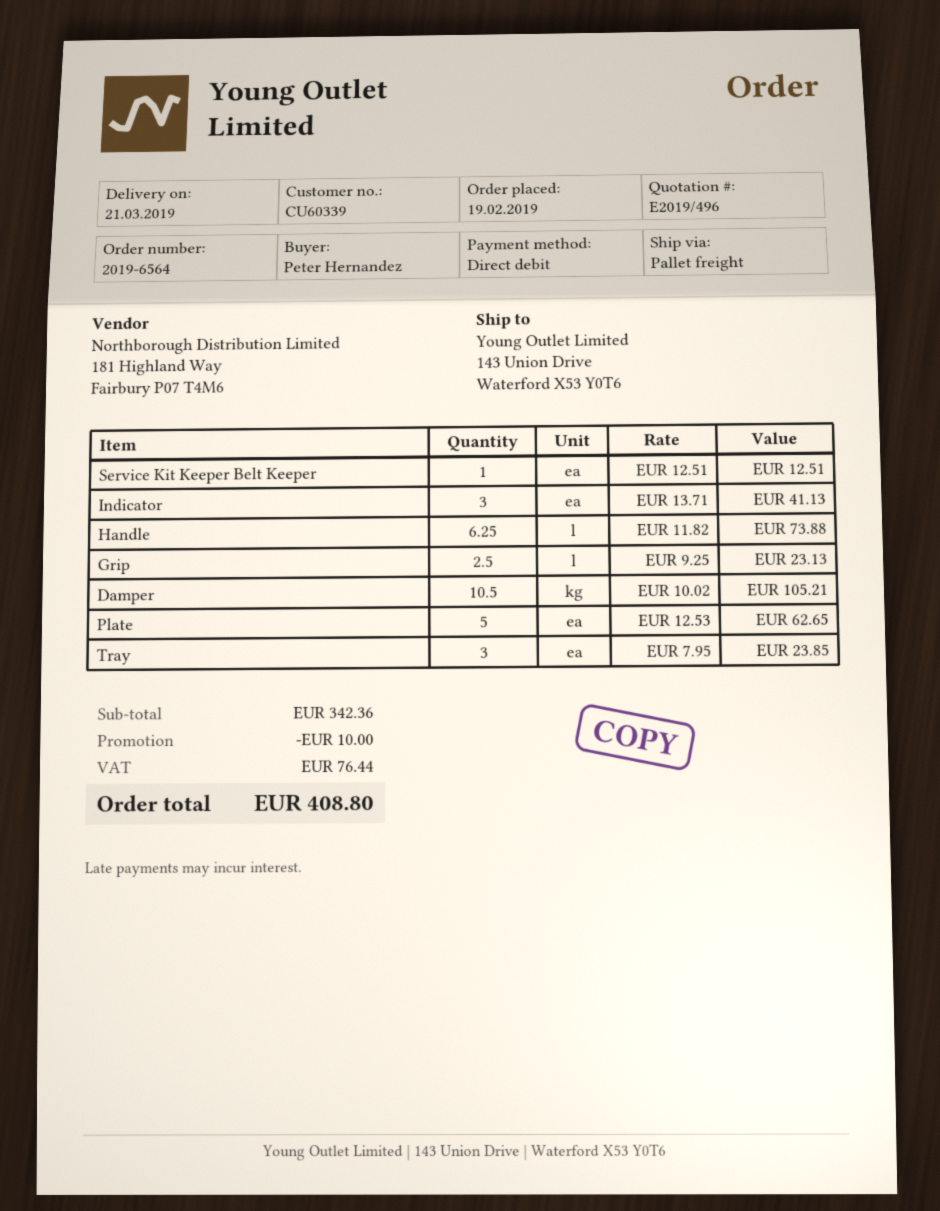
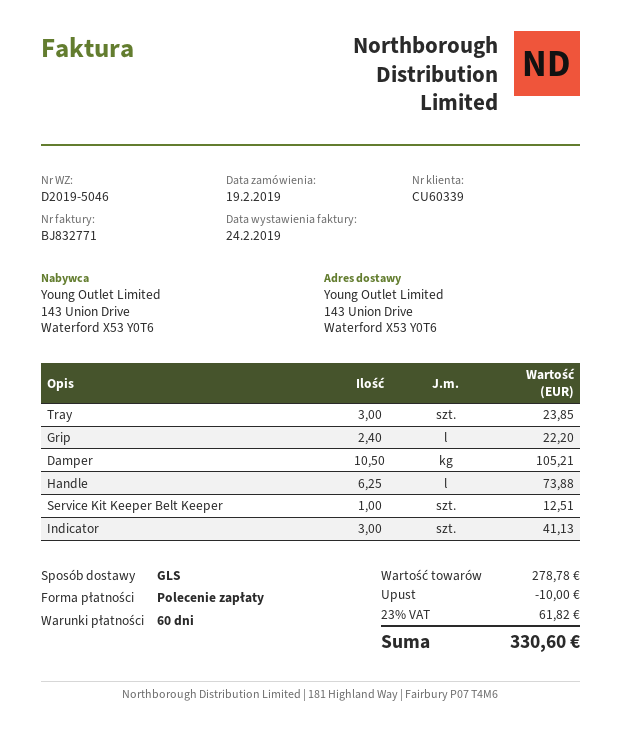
shipping method: pallet freight -> GLS
Grip: 2.5 for 23.13 -> 2.4 for 22.20
Plate: 5 for 62.65 -> none
subtotal: 342.36 -> 278.78
tax: 76.44 -> 61.82
total: 408.80 -> 330.60

